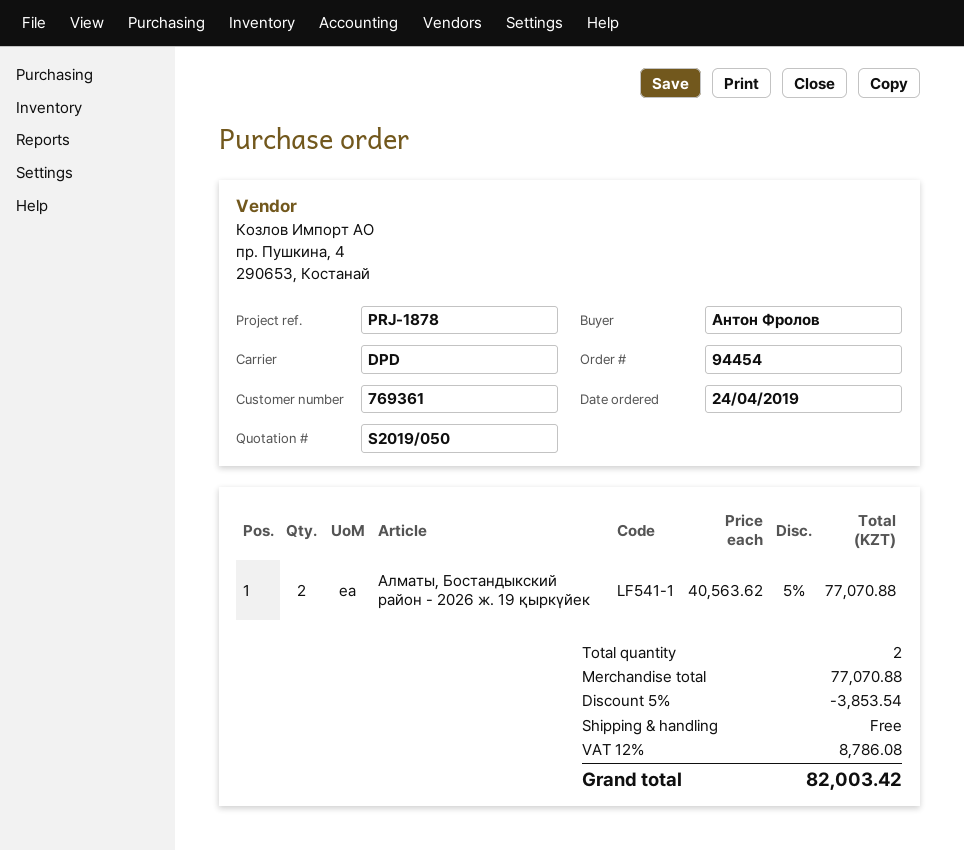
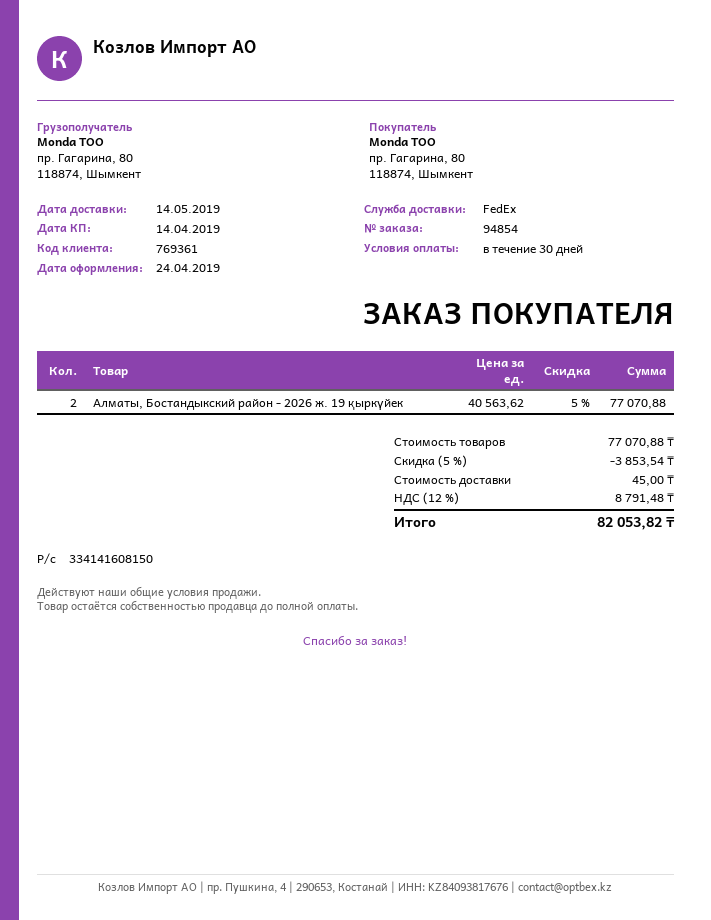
order number: 94454 -> 94854
shipping method: DPD -> FedEx
shipping: 0.00 -> 45.00
tax: 12% = 8786.08 -> 12% = 8791.48
total: 82003.42 -> 82053.82

